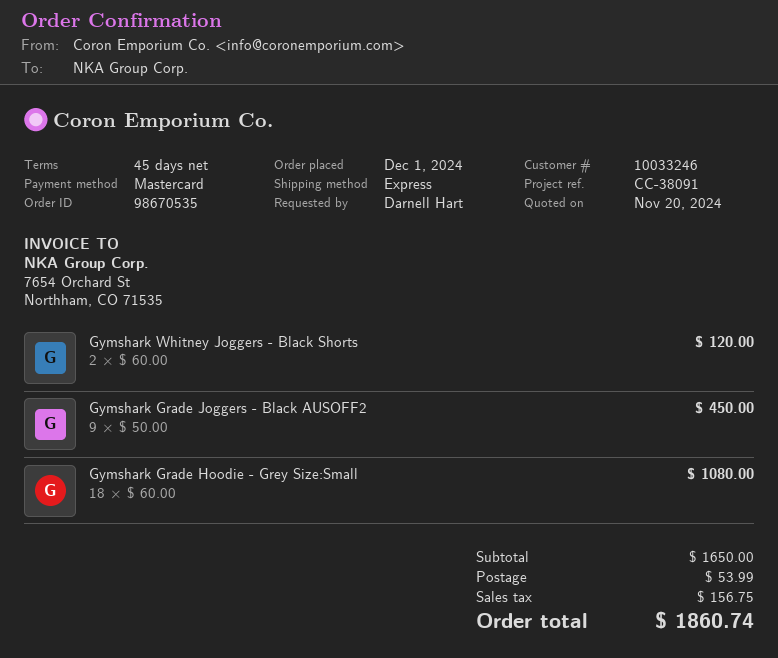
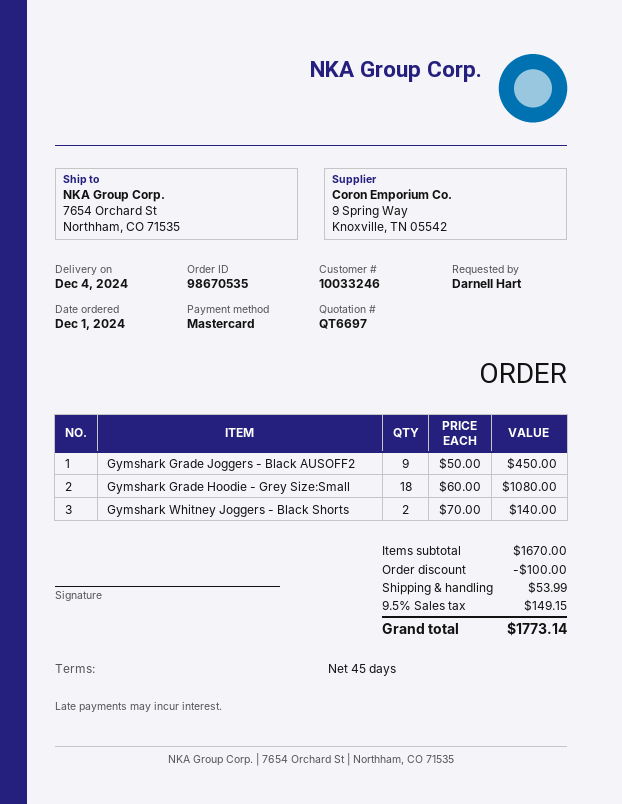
Gymshark Whitney Joggers - Black Shorts: 2 x 60.00 = 120.00 -> 2 x 70.00 = 140.00
subtotal: 1650.00 -> 1670.00
discount: none -> 100.00
tax: 156.75 -> 149.15
total: 1860.74 -> 1773.14

